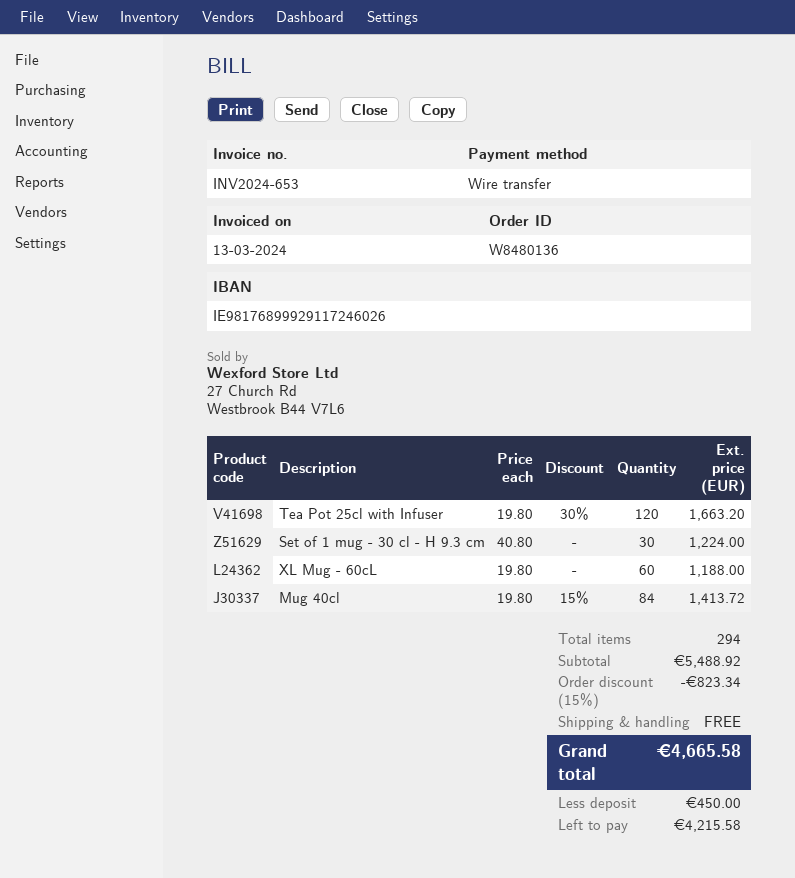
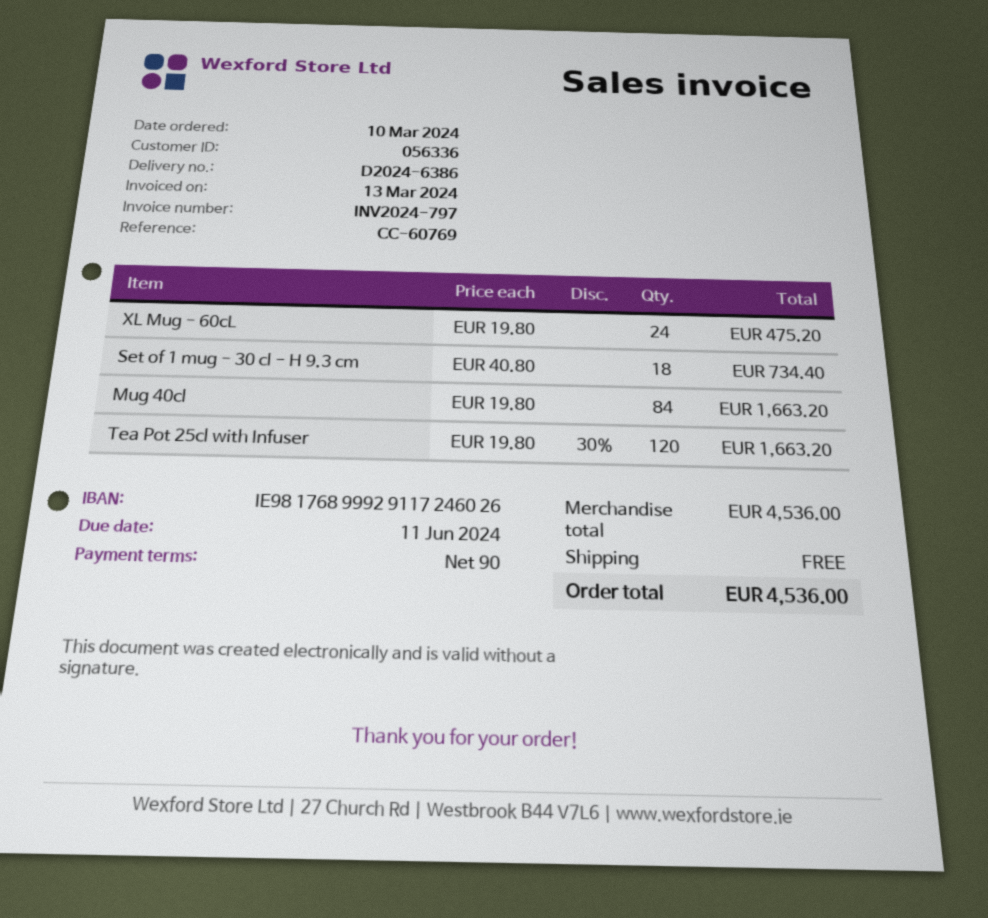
invoice number: INV2024-653 -> INV2024-797
Set of 1 mug - 30 cl - H 9.3 cm: 30 x 40.80 = 1224.00 -> 18 x 40.80 = 734.40
XL Mug - 60cL: 60 x 19.80 = 1188.00 -> 24 x 19.80 = 475.20
Mug 40cl: 84 x 19.80 - 15% = 1413.72 -> 84 x 19.80 = 1663.20
subtotal: 5488.92 -> 4536.00
discount: 15% = 823.34 -> none
total: 4665.58 -> 4536.00

